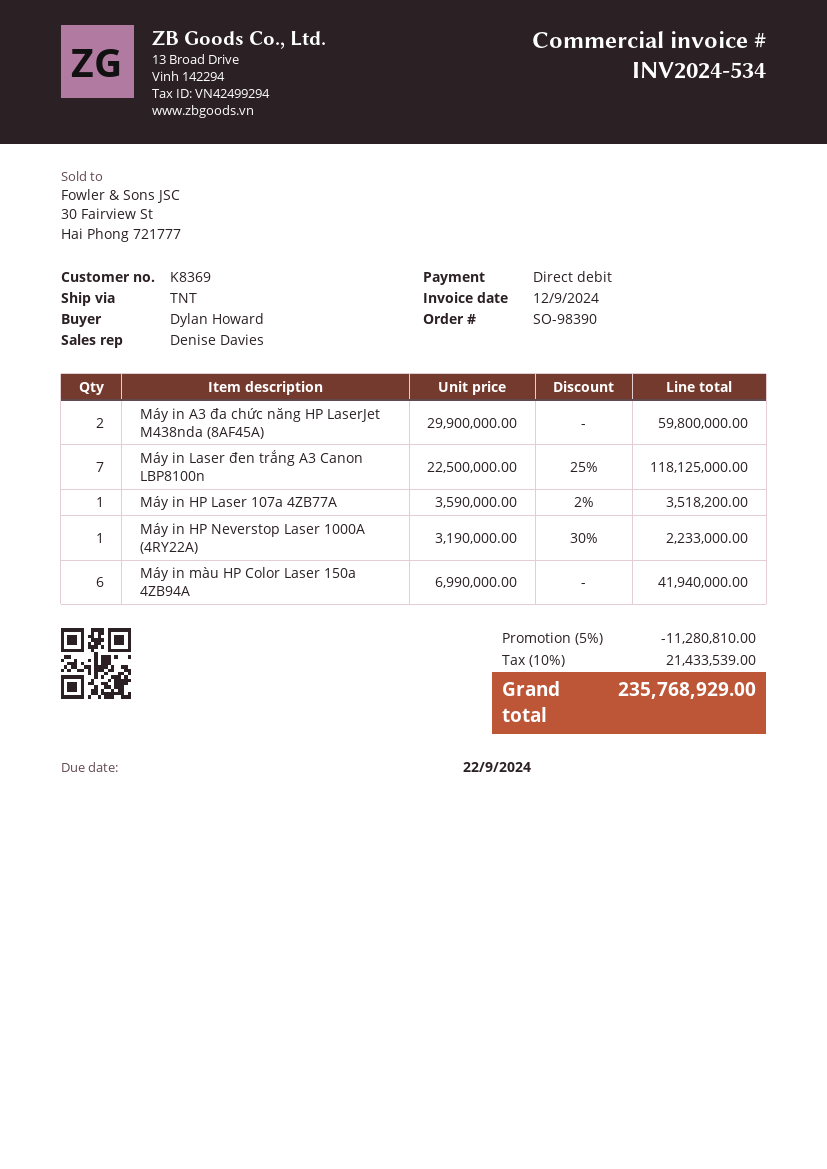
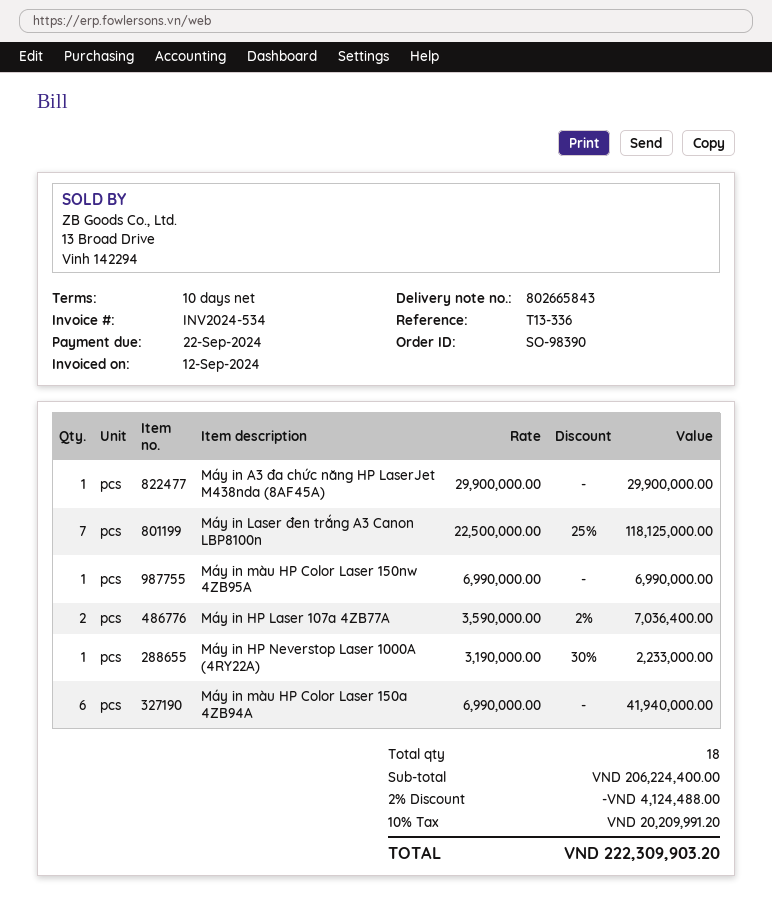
Máy in A3 đa chức năng HP LaserJet M438nda (8AF45A): 2 x 29900000.00 = 59800000.00 -> 1 x 29900000.00 = 29900000.00
Máy in HP Laser 107a 4ZB77A: 1 x 3590000.00 - 2% = 3518200.00 -> 2 x 3590000.00 - 2% = 7036400.00
Máy in màu HP Color Laser 150nw 4ZB95A: none -> 1 x 6990000.00 = 6990000.00
discount: 5% = 11280810.00 -> 2% = 4124488.00
tax: 10% = 21433539.00 -> 10% = 20209991.20
total: 235768929.00 -> 222309903.20

